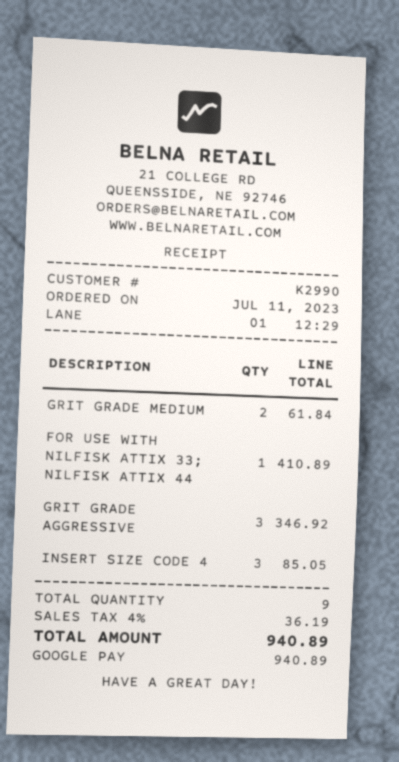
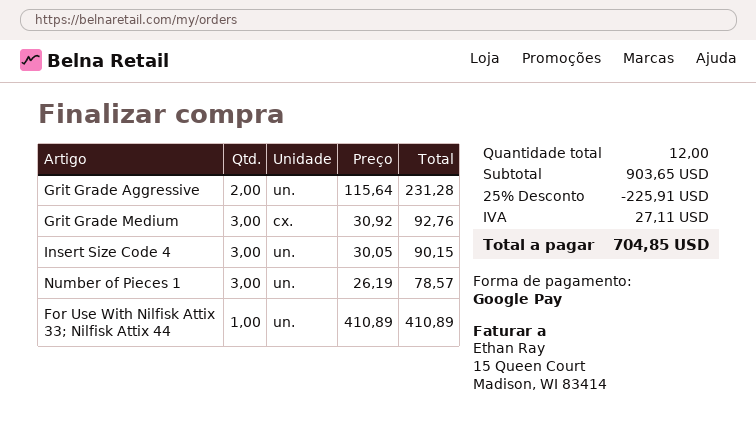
GRIT GRADE MEDIUM: 2 for 61.84 -> 3 for 92.76
GRIT GRADE AGGRESSIVE: 3 for 346.92 -> 2 for 231.28
INSERT SIZE CODE 4: 3 for 85.05 -> 3 for 90.15
Number of Pieces 1: none -> 3 for 78.57
total quantity: 9 -> 12
discount: none -> 25% = 225.91
tax: 36.19 -> 27.11
total: 940.89 -> 704.85

